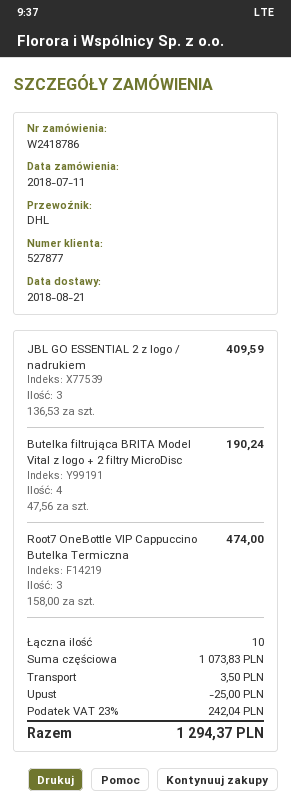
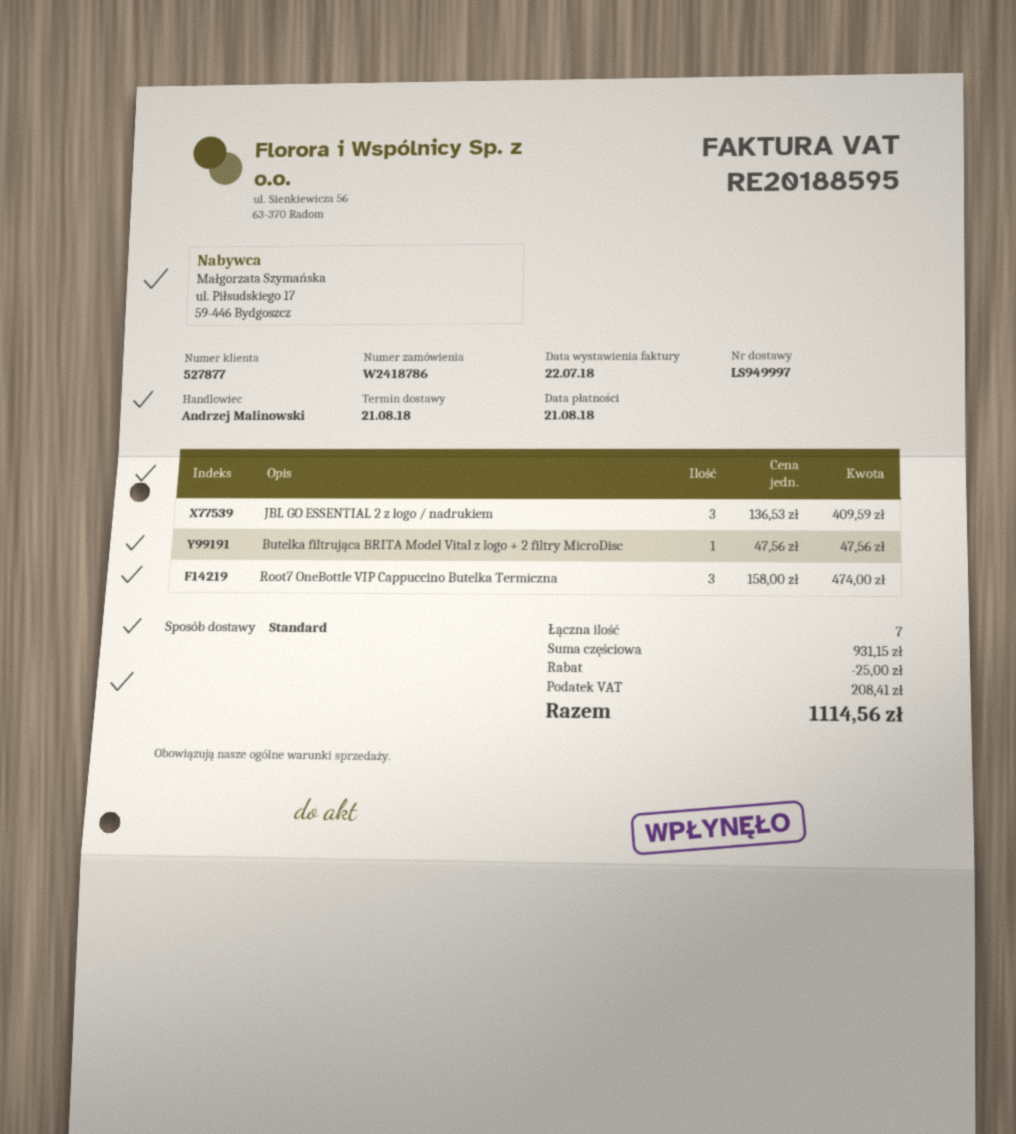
shipping method: DHL -> standard
Butelka filtrująca BRITA Model Vital z logo + 2 filtry MicroDisc: 4 x 47.56 = 190.24 -> 1 x 47.56 = 47.56
total quantity: 10 -> 7
subtotal: 1073.83 -> 931.15
shipping: 3.50 -> none
tax: 242.04 -> 208.41
total: 1294.37 -> 1114.56

